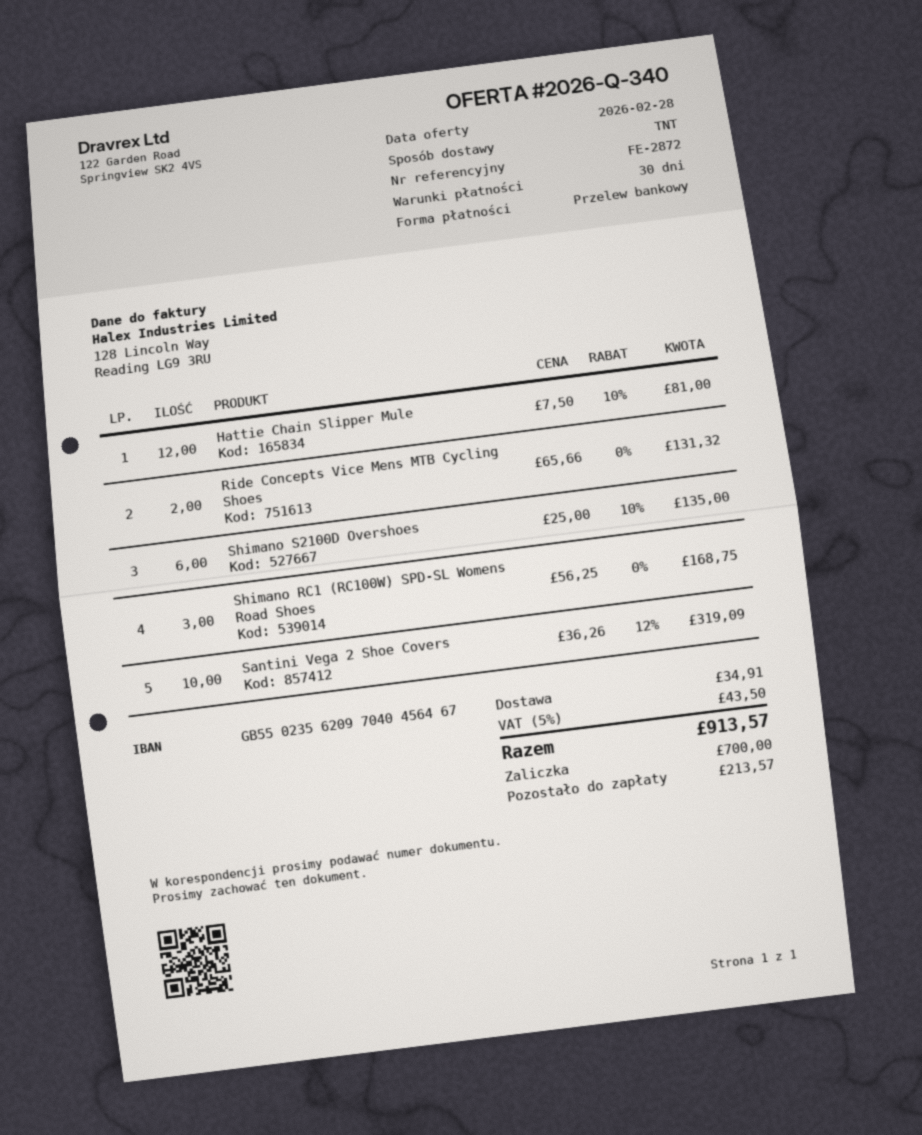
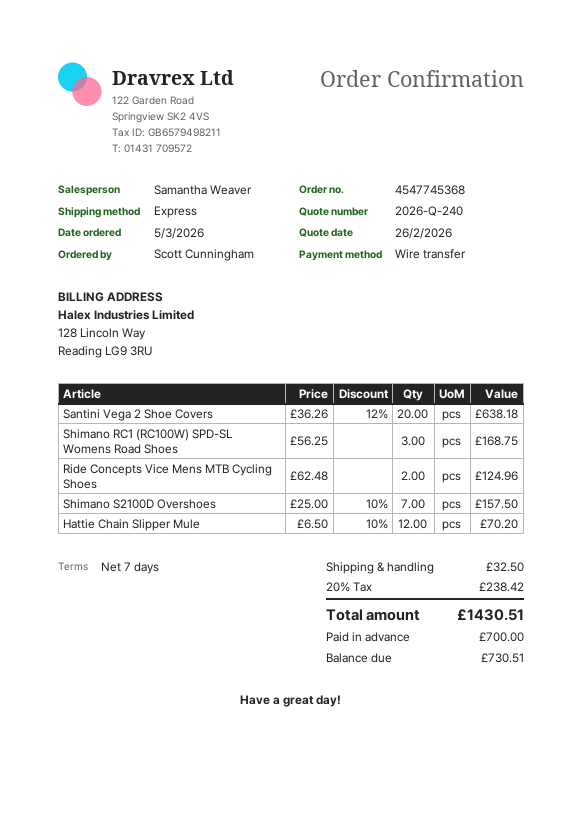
quote number: 2026-Q-340 -> 2026-Q-240
quote date: 2026-02-28 -> 2026-02-26
payment terms: 30 days -> 7 days
shipping method: TNT -> express
Hattie Chain Slipper Mule: 12 x 7.50 - 10% = 81.00 -> 12 x 6.50 - 10% = 70.20
Ride Concepts Vice Mens MTB Cycling Shoes: 2 x 65.66 = 131.32 -> 2 x 62.48 = 124.96
Shimano S2100D Overshoes: 6 x 25.00 - 10% = 135.00 -> 7 x 25.00 - 10% = 157.50
Santini Vega 2 Shoe Covers: 10 x 36.26 - 12% = 319.09 -> 20 x 36.26 - 12% = 638.18
shipping: 34.91 -> 32.50
tax: 5% = 43.50 -> 20% = 238.42
total: 913.57 -> 1430.51
balance: 213.57 -> 730.51

